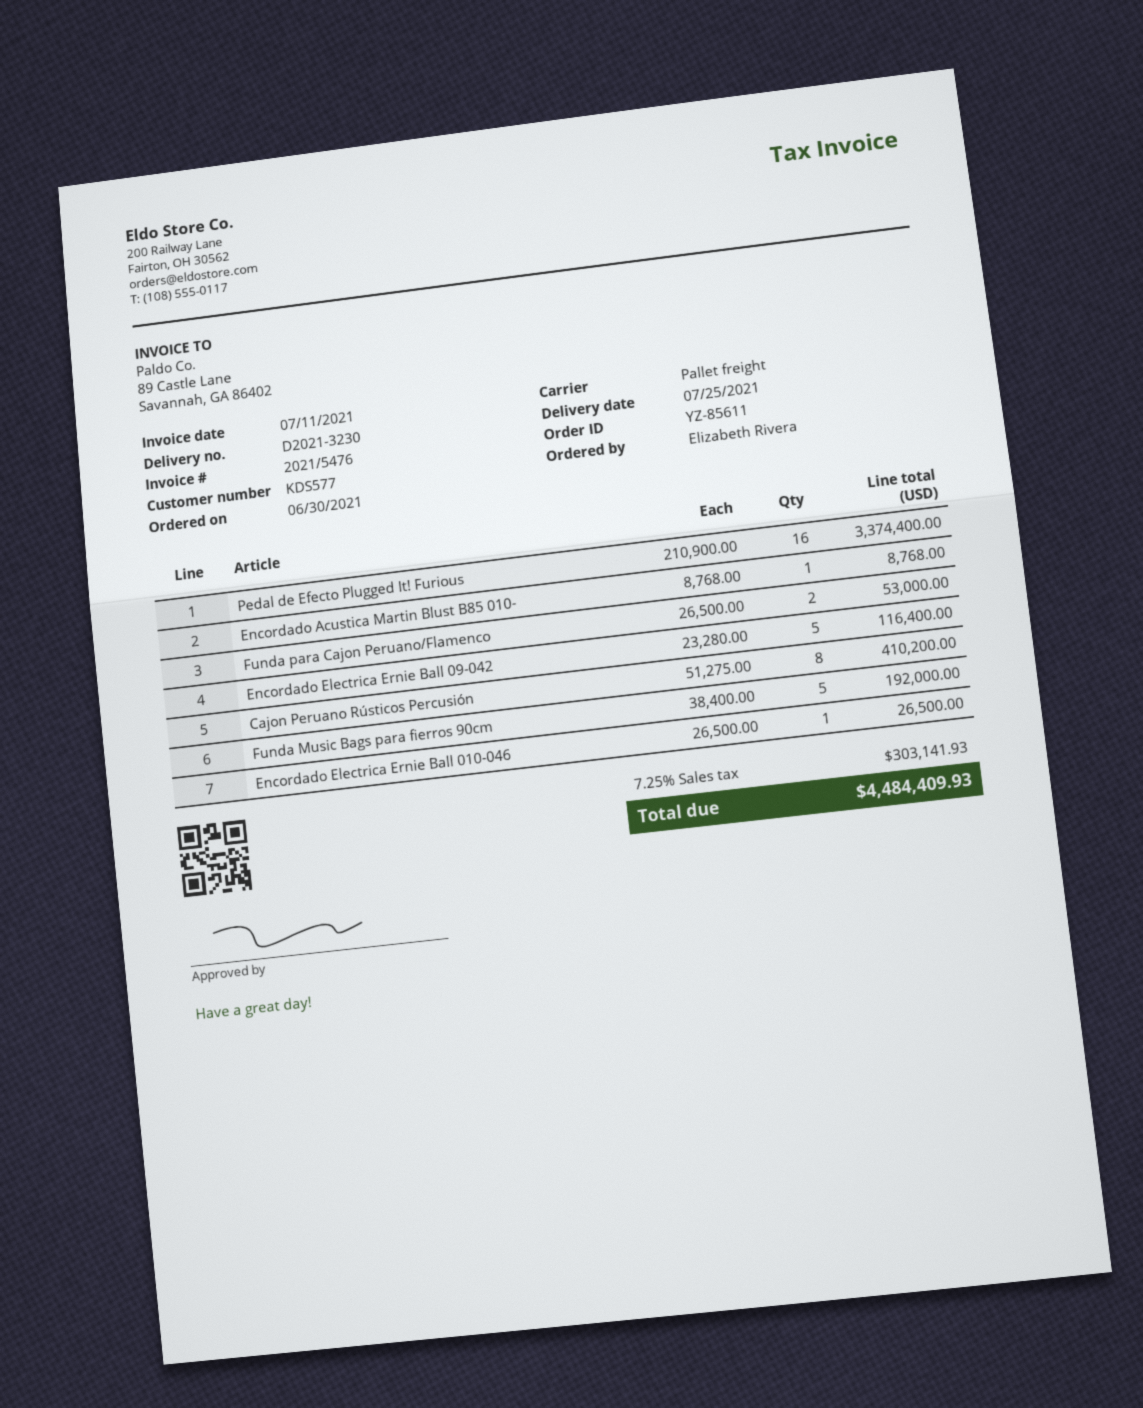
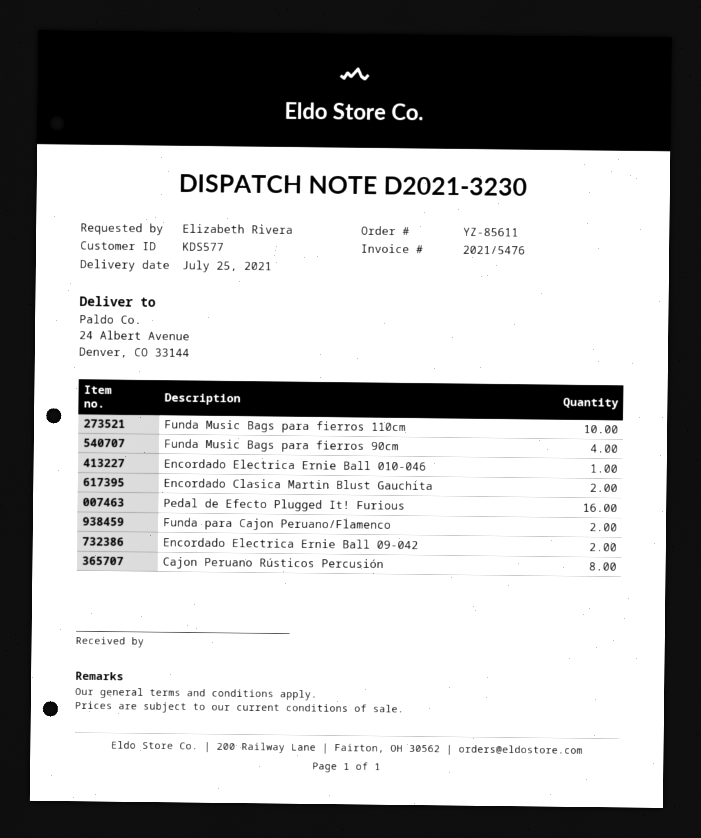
Encordado Acustica Martin Blust B85 010-: 1 -> none
Encordado Electrica Ernie Ball 09-042: 5 -> 2
Funda Music Bags para fierros 90cm: 5 -> 4
Funda Music Bags para fierros 110cm: none -> 10
Encordado Clasica Martin Blust Gauchita: none -> 2

